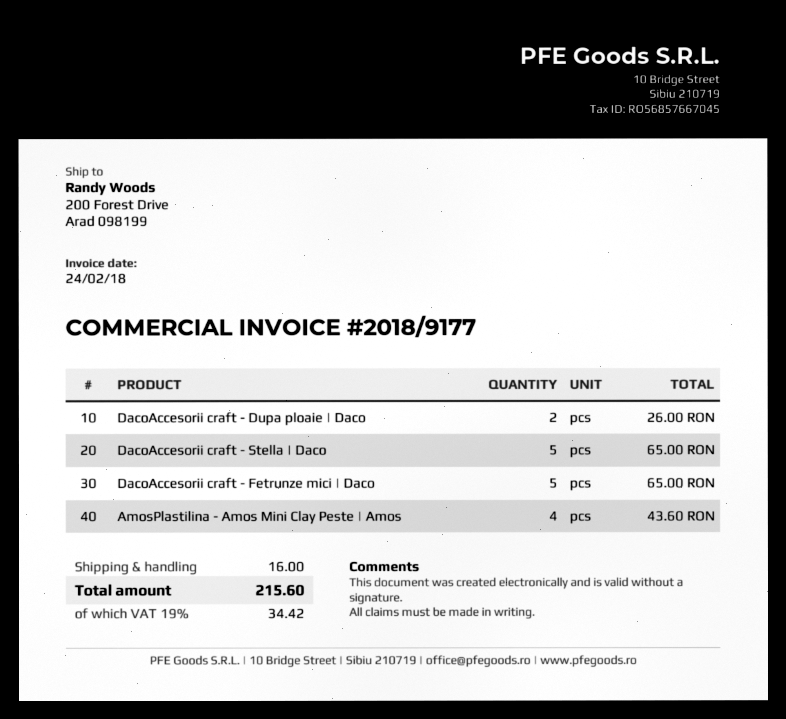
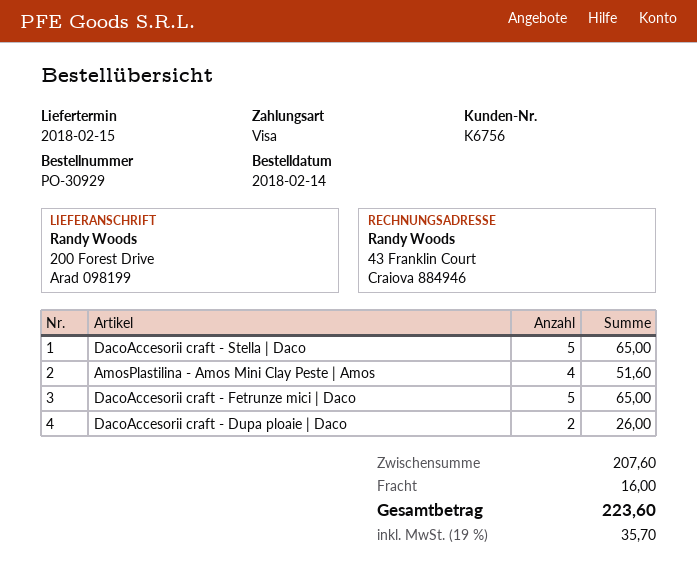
AmosPlastilina - Amos Mini Clay Peste | Amos: 4 for 43.60 -> 4 for 51.60
tax: 19% = 34.42 -> 19% = 35.70
total: 215.60 -> 223.60

